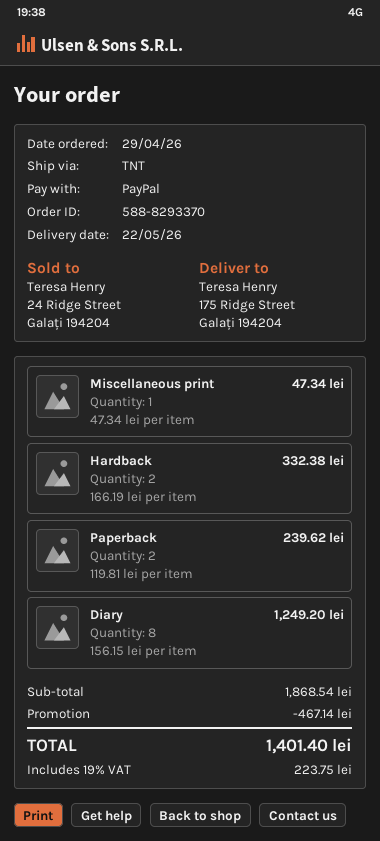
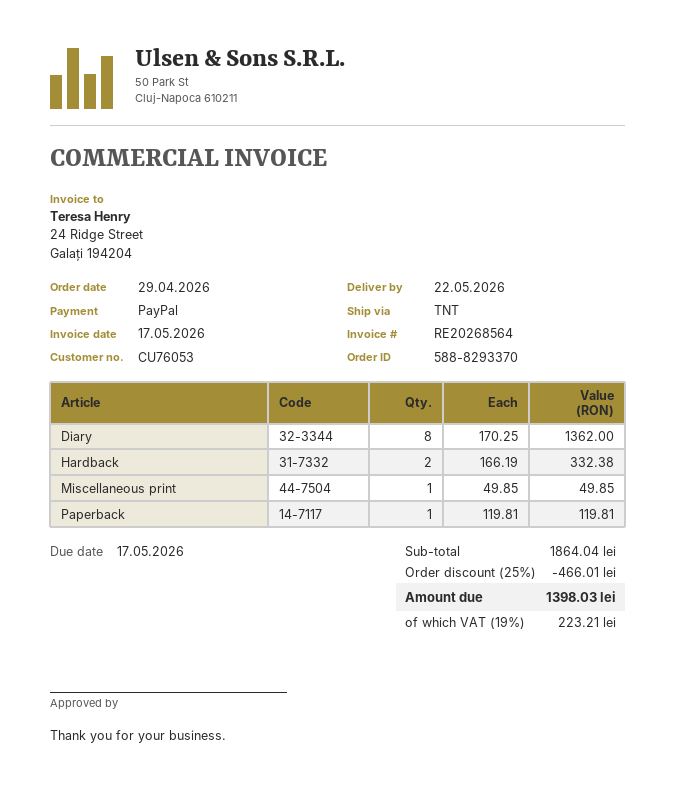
Miscellaneous print: 1 x 47.34 = 47.34 -> 1 x 49.85 = 49.85
Paperback: 2 x 119.81 = 239.62 -> 1 x 119.81 = 119.81
Diary: 8 x 156.15 = 1249.20 -> 8 x 170.25 = 1362.00
subtotal: 1868.54 -> 1864.04
discount: 467.14 -> 466.01
tax: 19% = 223.75 -> 19% = 223.21
total: 1401.40 -> 1398.03

